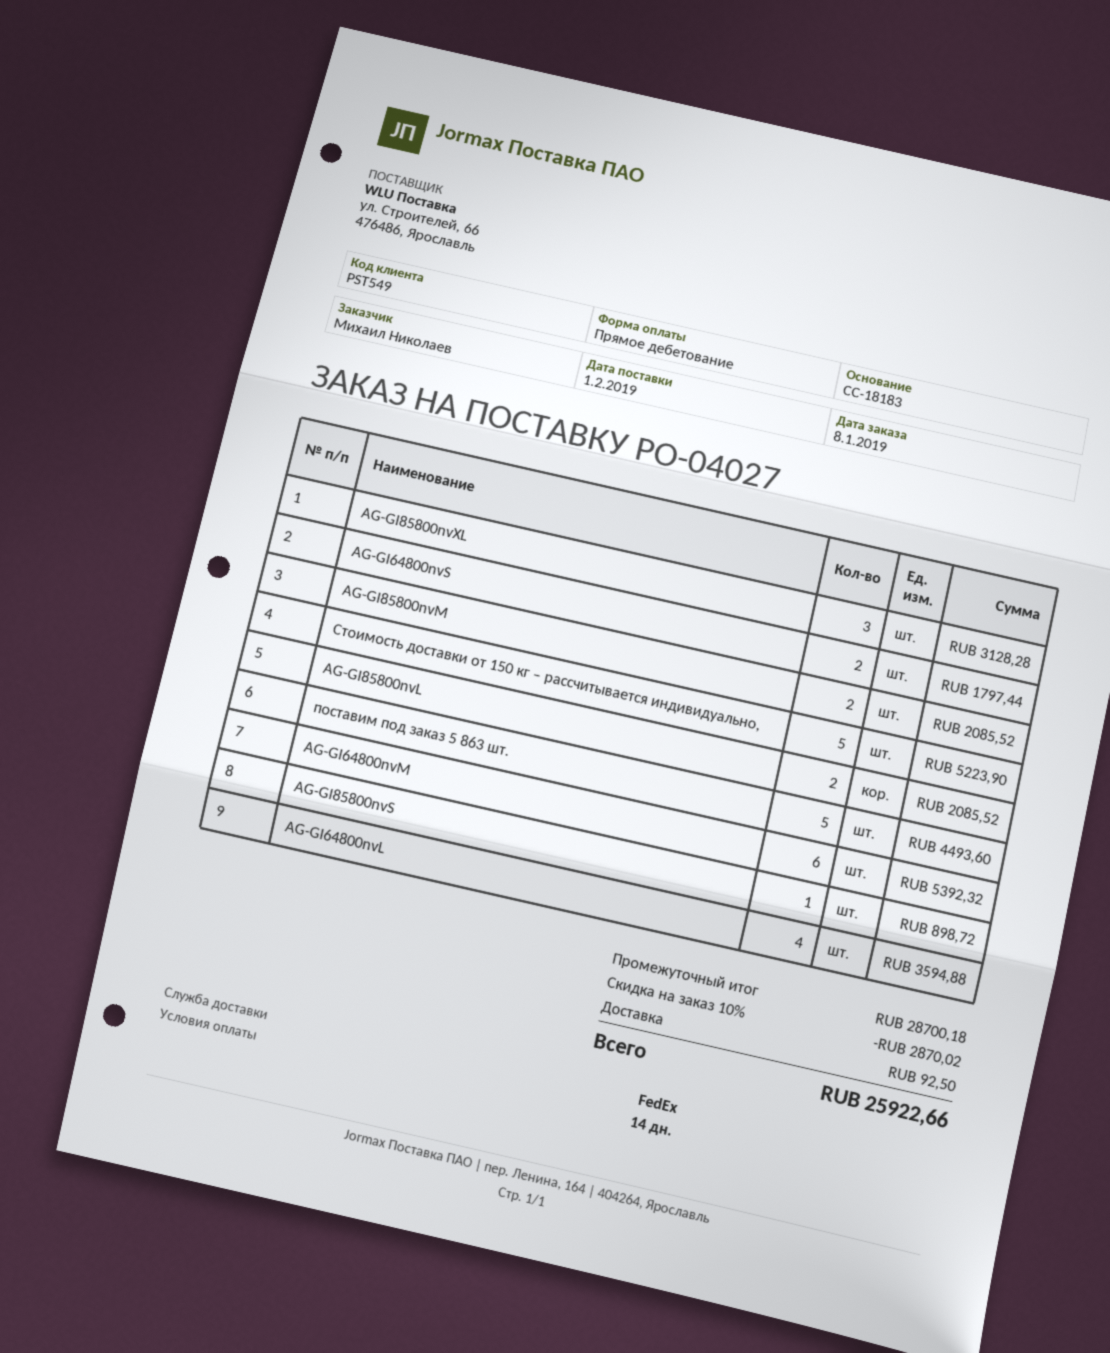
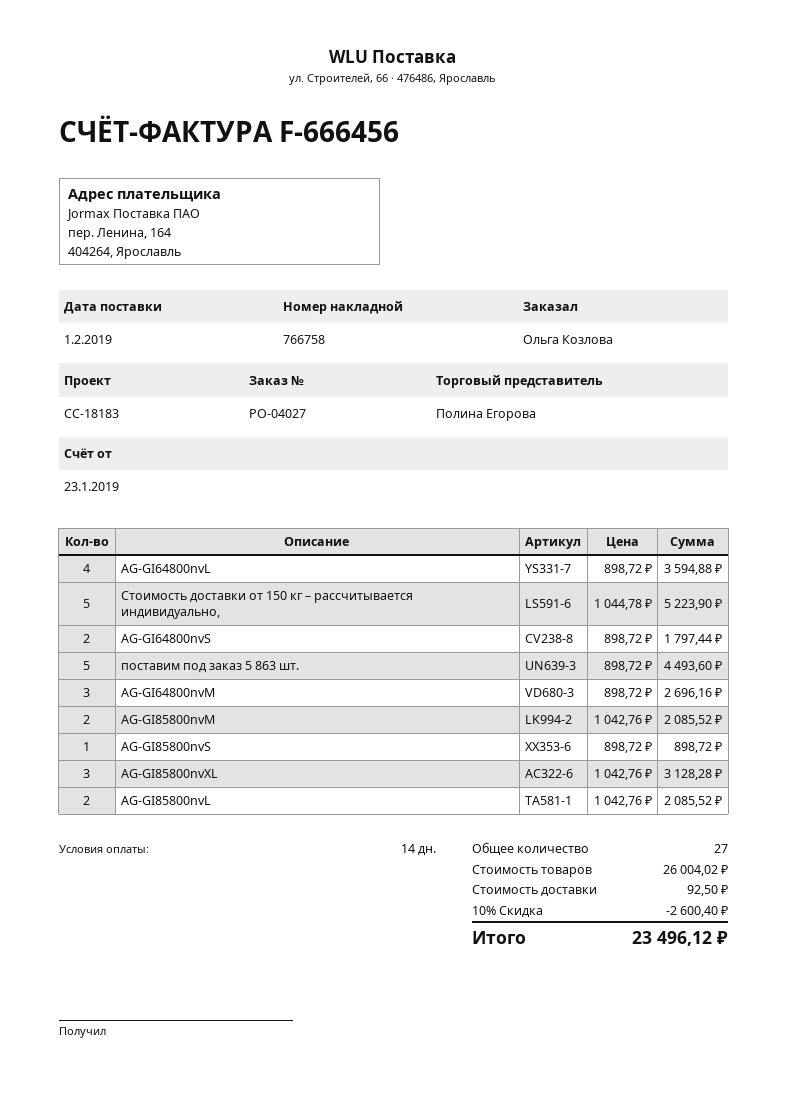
ordered by: Михаил Николаев -> Ольга Козлова
AG-GI64800nvM: 6 for 5392.32 -> 3 for 2696.16
subtotal: 28700.18 -> 26004.02
discount: 10% = 2870.02 -> 10% = 2600.40
total: 25922.66 -> 23496.12

